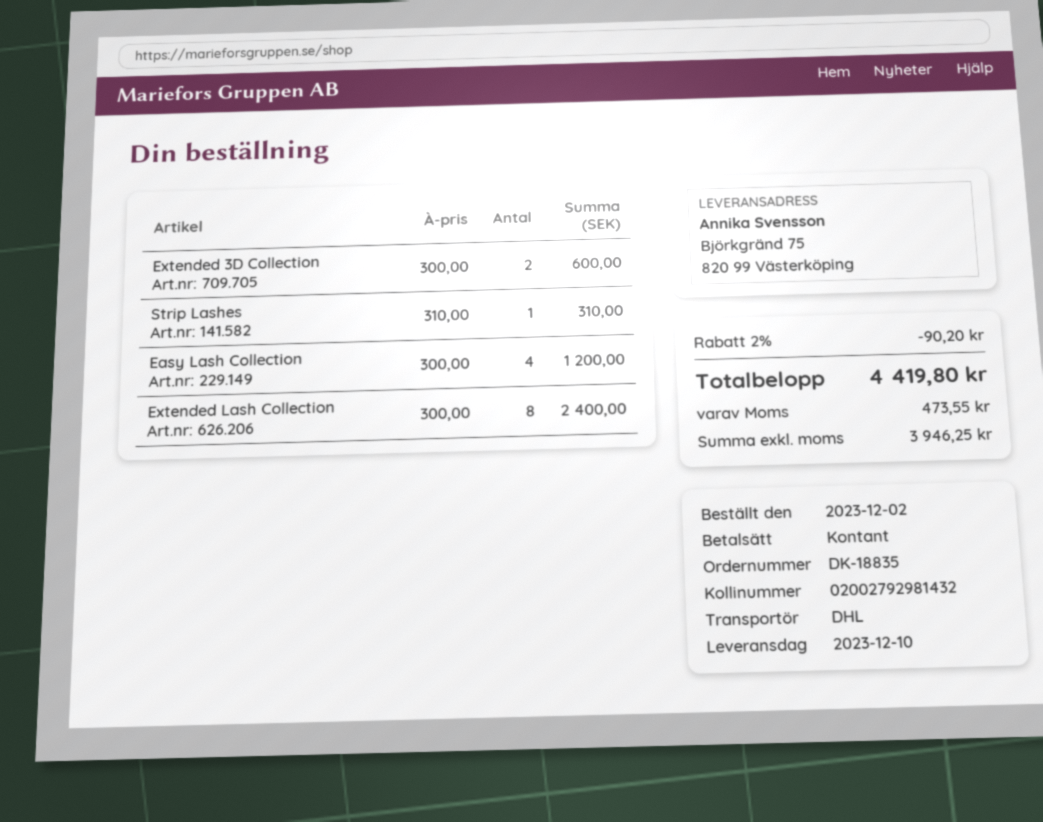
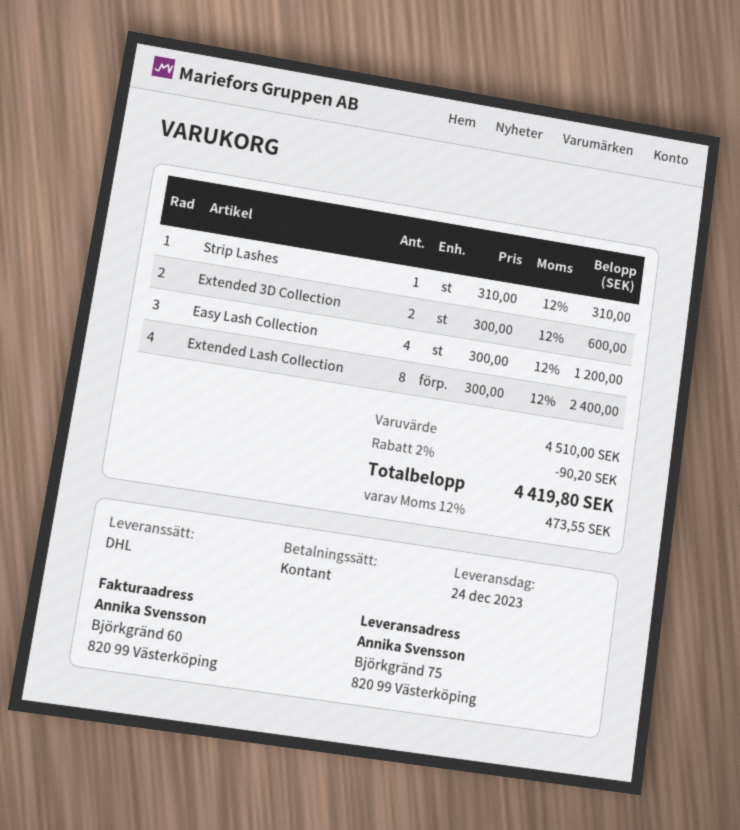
delivery date: 2023-12-10 -> 2023-12-24

